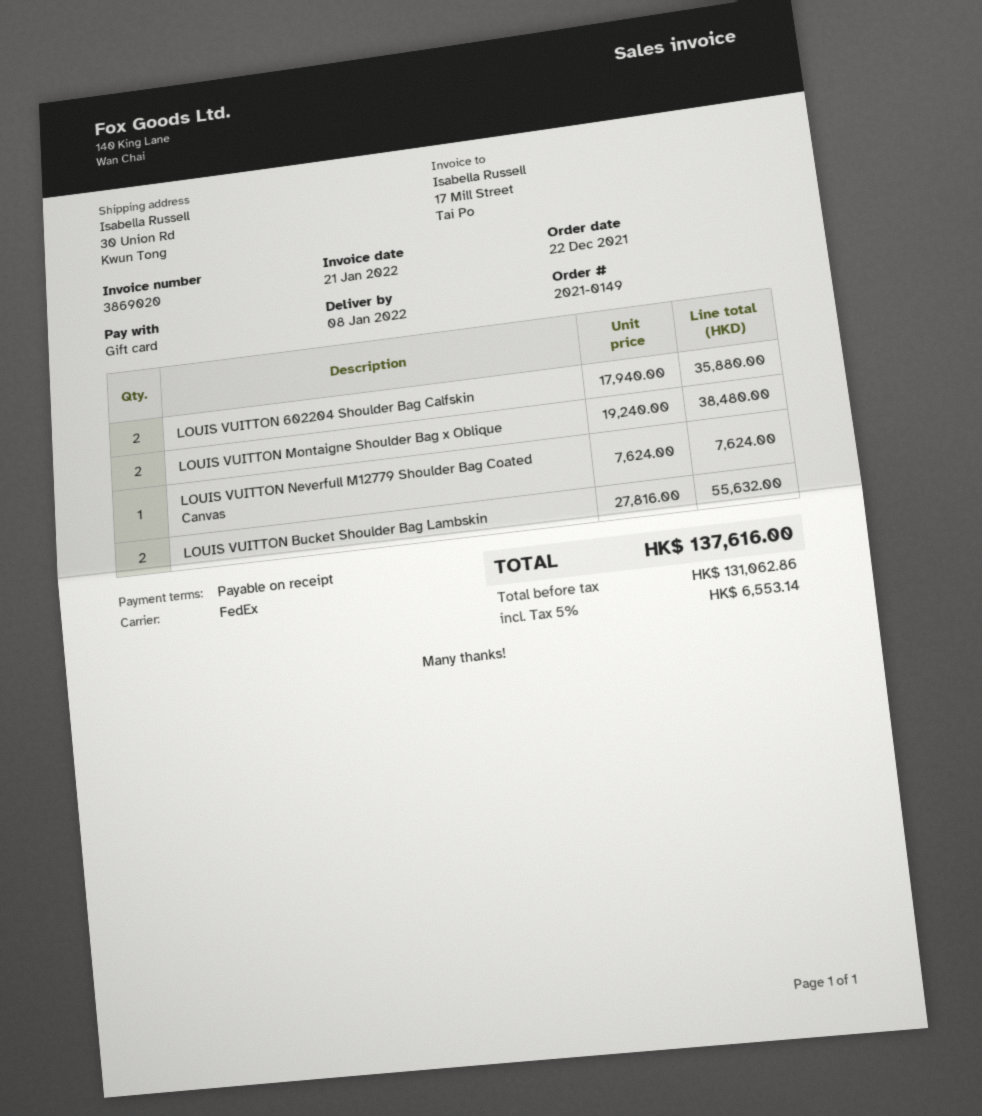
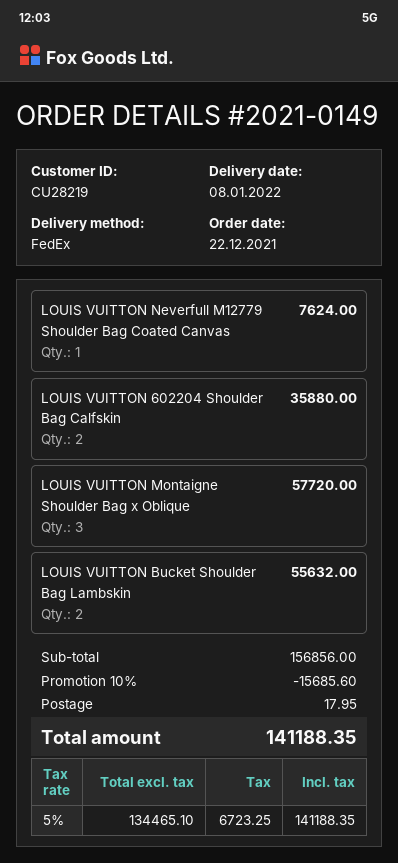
LOUIS VUITTON Montaigne Shoulder Bag x Oblique: 2 for 38480.00 -> 3 for 57720.00
discount: none -> 10% = 15685.60
shipping: none -> 17.95
net: 131062.86 -> 134465.10
tax: 5% = 6553.14 -> 5% = 6723.25
total: 137616.00 -> 141188.35

